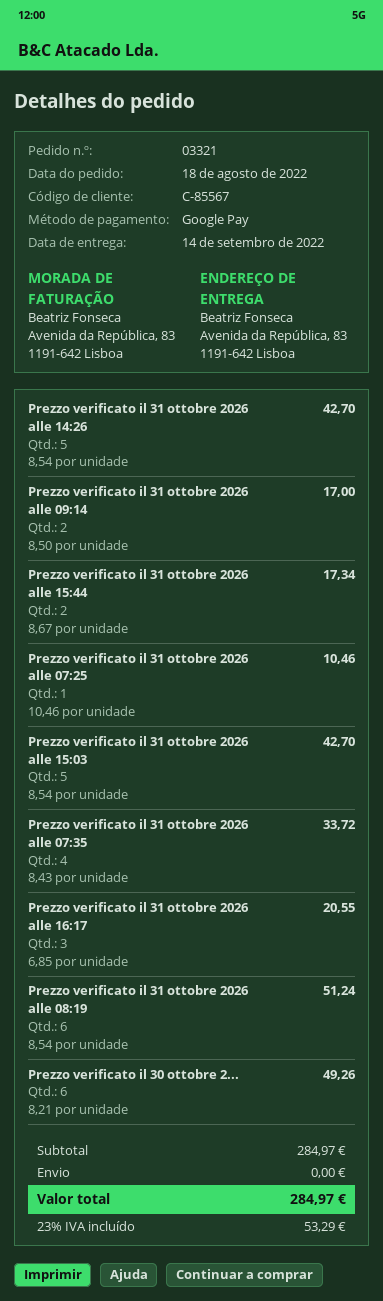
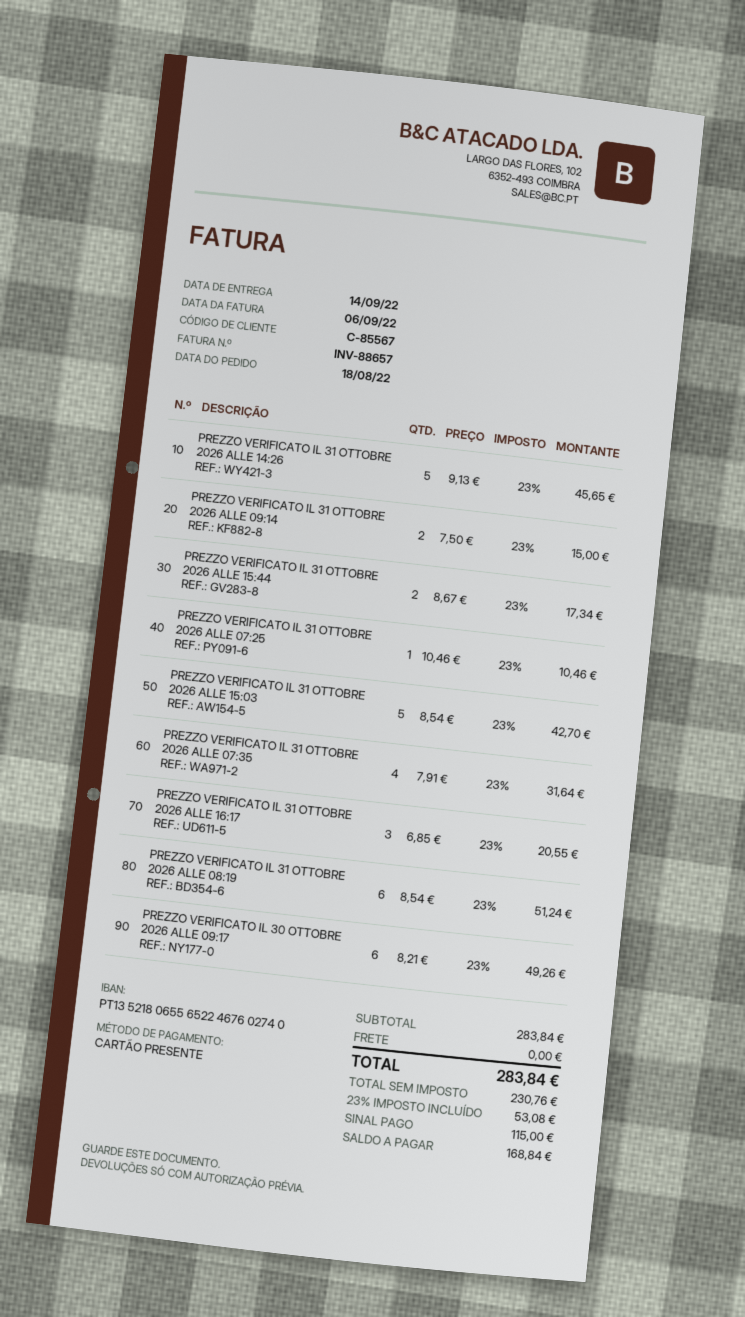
payment method: Google Pay -> gift card
Prezzo verificato il 31 ottobre 2026 alle 14:26: 5 x 8.54 = 42.70 -> 5 x 9.13 = 45.65
Prezzo verificato il 31 ottobre 2026 alle 09:14: 2 x 8.50 = 17.00 -> 2 x 7.50 = 15.00
Prezzo verificato il 31 ottobre 2026 alle 07:35: 4 x 8.43 = 33.72 -> 4 x 7.91 = 31.64
subtotal: 284.97 -> 283.84
tax: 23% = 53.29 -> 23% = 53.08
total: 284.97 -> 283.84

